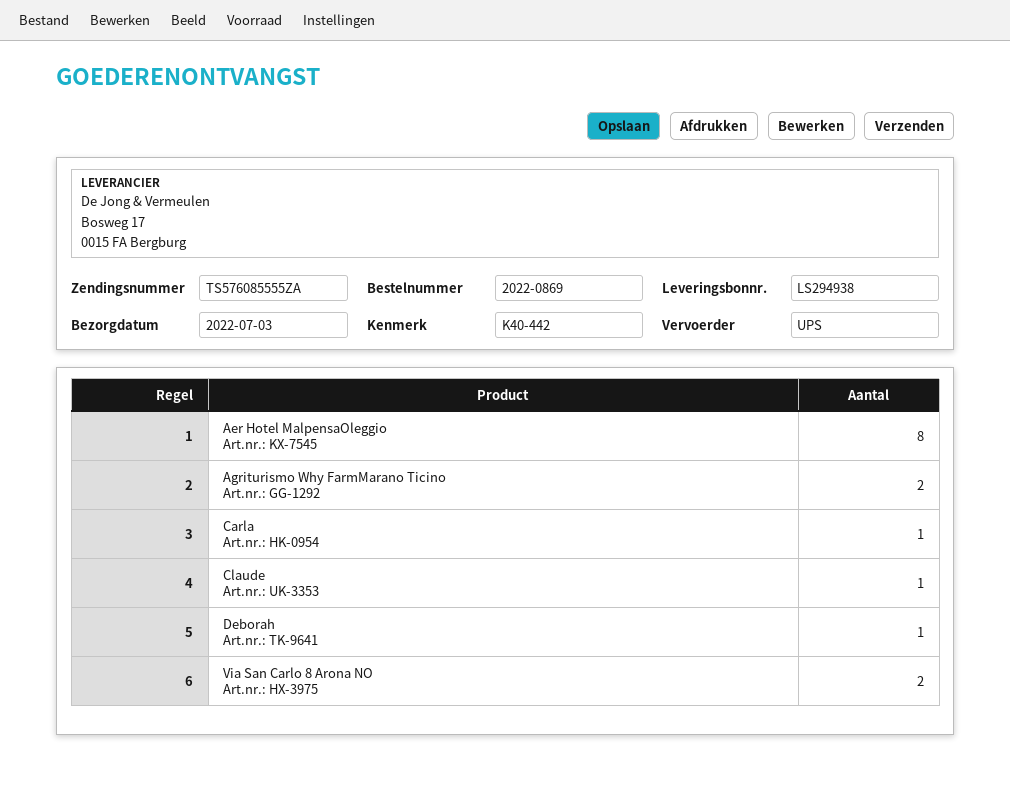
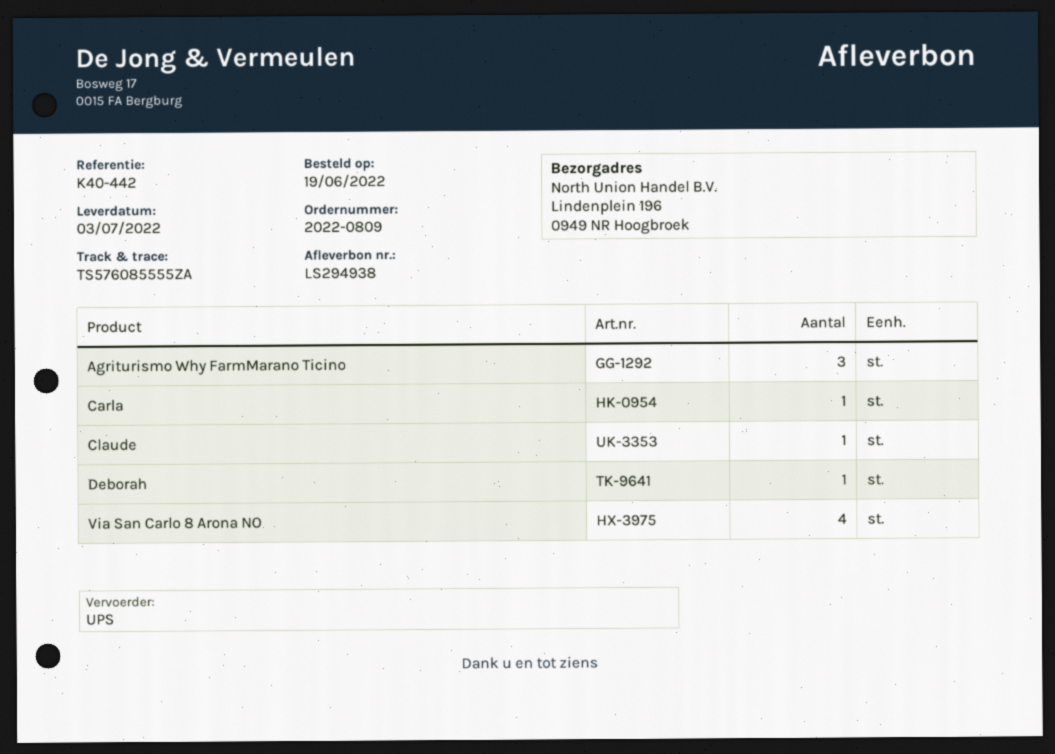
order number: 2022-0869 -> 2022-0809
Aer Hotel MalpensaOleggio: 8 -> none
Agriturismo Why FarmMarano Ticino: 2 -> 3
Via San Carlo 8 Arona NO: 2 -> 4

